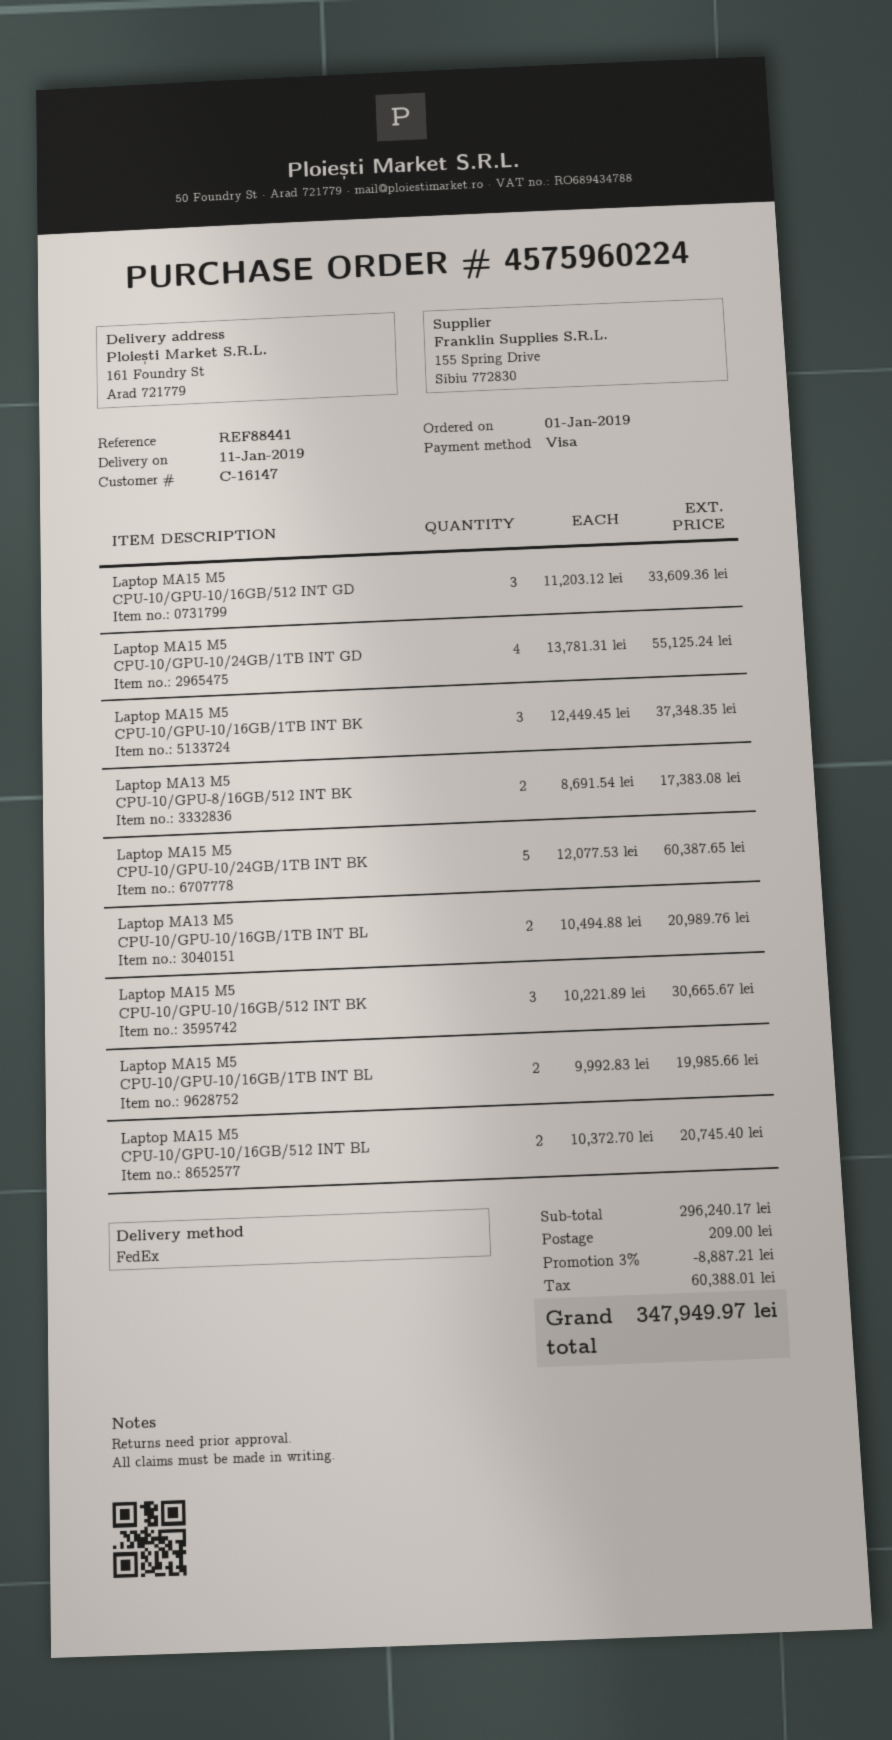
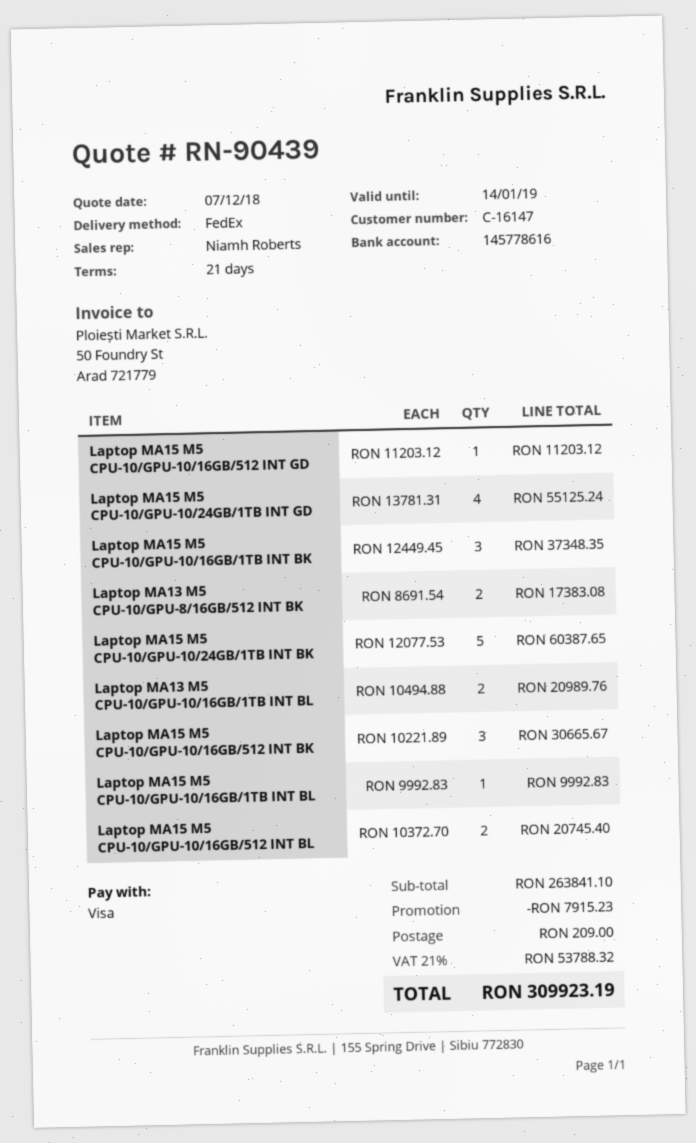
Laptop MA15 M5 CPU-10/GPU-10/16GB/512 INT GD: 3 x 11203.12 = 33609.36 -> 1 x 11203.12 = 11203.12
Laptop MA15 M5 CPU-10/GPU-10/16GB/1TB INT BL: 2 x 9992.83 = 19985.66 -> 1 x 9992.83 = 9992.83
subtotal: 296240.17 -> 263841.10
discount: 8887.21 -> 7915.23
tax: 60388.01 -> 53788.32
total: 347949.97 -> 309923.19

